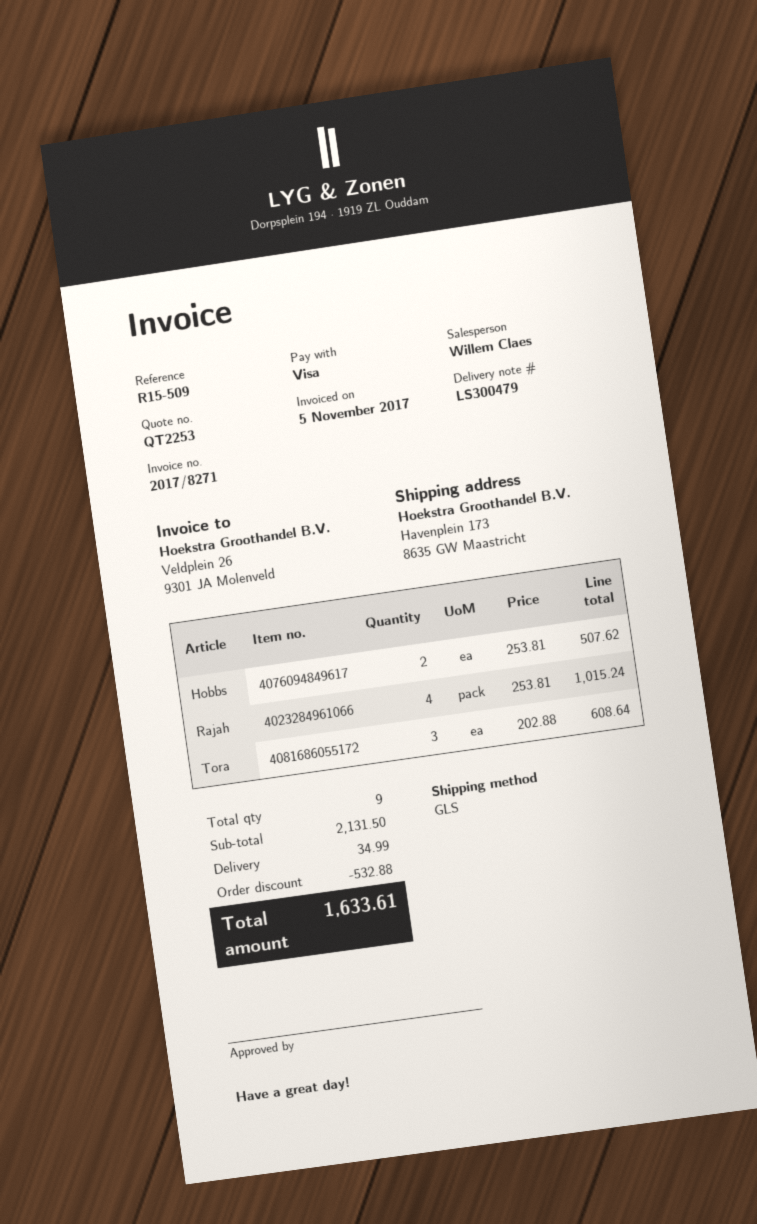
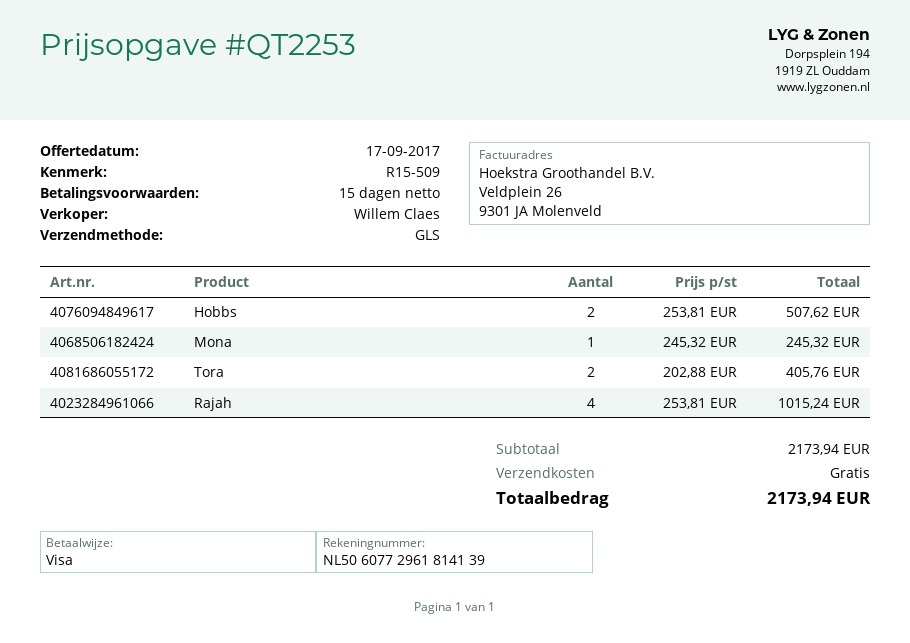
Tora: 3 x 202.88 = 608.64 -> 2 x 202.88 = 405.76
Mona: none -> 1 x 245.32 = 245.32
subtotal: 2131.50 -> 2173.94
discount: 532.88 -> none
shipping: 34.99 -> 0.00
total: 1633.61 -> 2173.94

